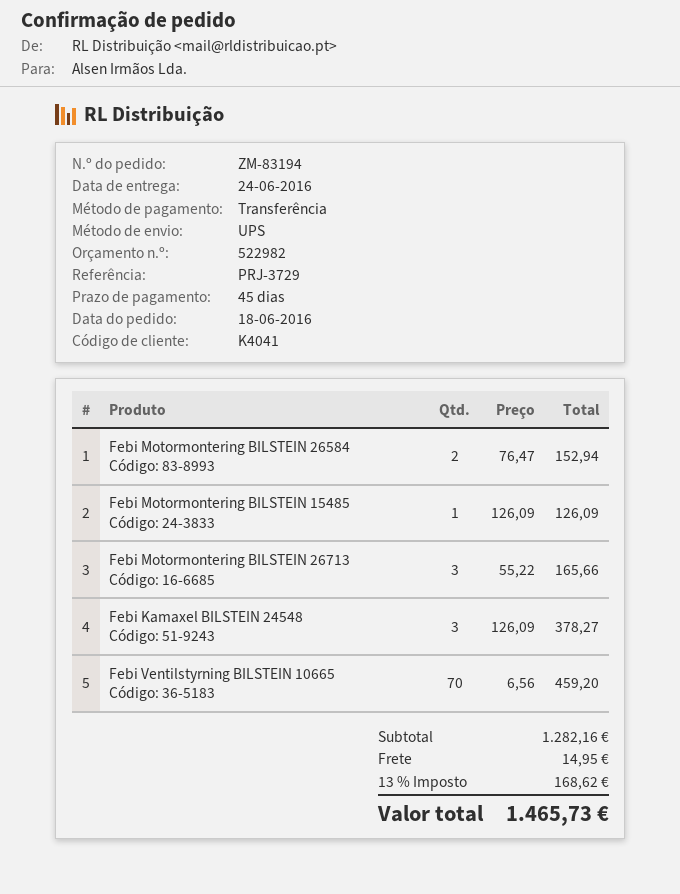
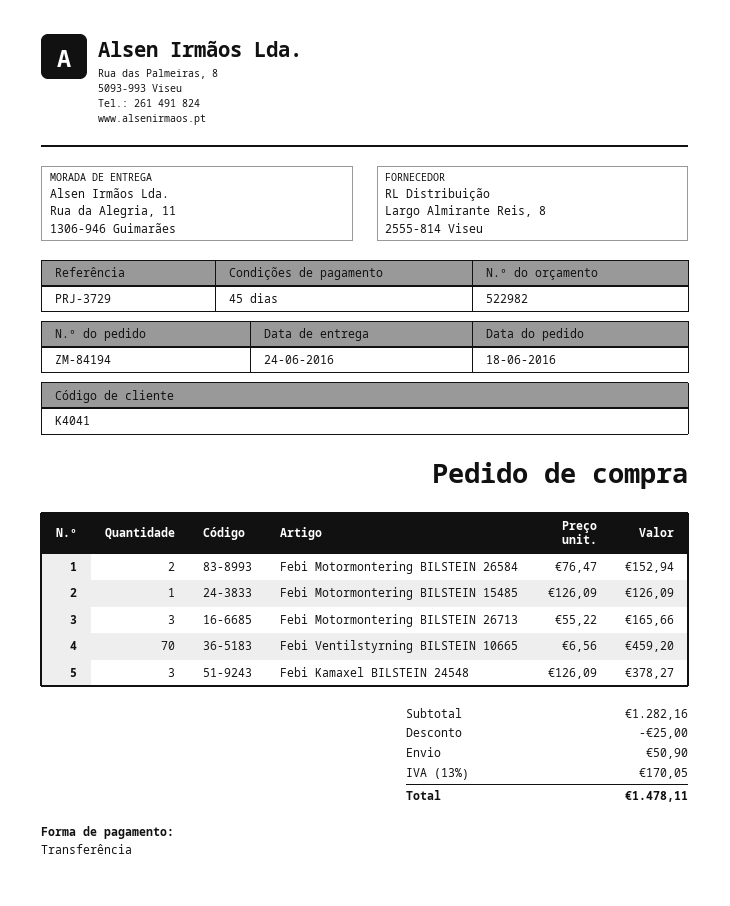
order number: ZM-83194 -> ZM-84194
discount: none -> 25.00
shipping: 14.95 -> 50.90
tax: 13% = 168.62 -> 13% = 170.05
total: 1465.73 -> 1478.11

